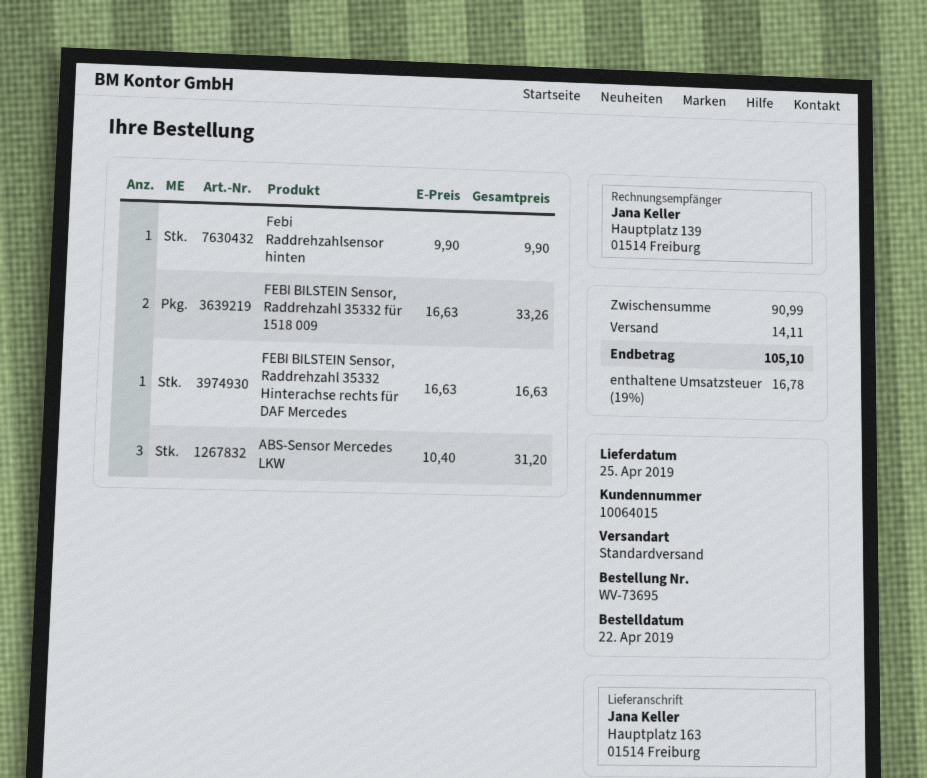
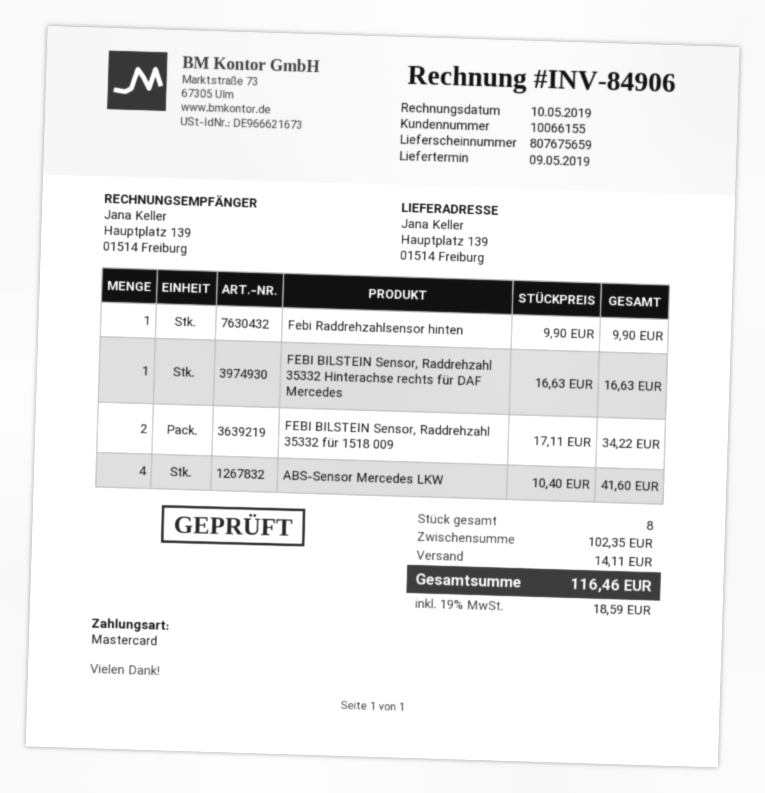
delivery date: 2019-04-25 -> 2019-05-09
customer number: 10064015 -> 10066155
ship to: Hauptplatz 163, 01514 Freiburg -> Hauptplatz 139, 01514 Freiburg
FEBI BILSTEIN Sensor, Raddrehzahl 35332 für 1518 009: 2 x 16.63 = 33.26 -> 2 x 17.11 = 34.22
ABS-Sensor Mercedes LKW: 3 x 10.40 = 31.20 -> 4 x 10.40 = 41.60
subtotal: 90.99 -> 102.35
tax: 19% = 16.78 -> 19% = 18.59
total: 105.10 -> 116.46

